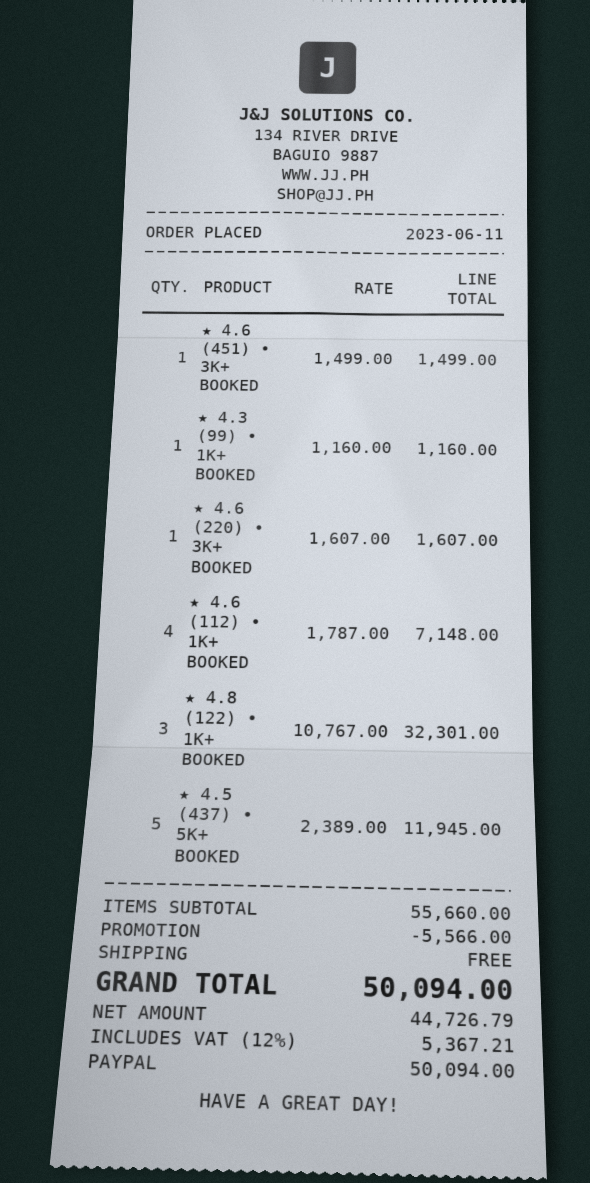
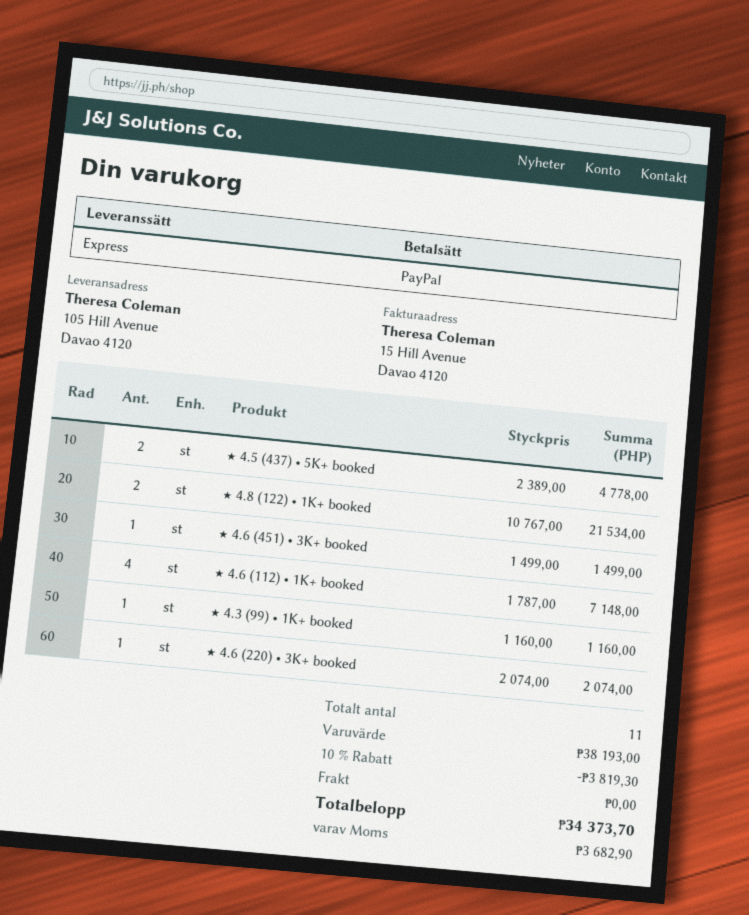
★ 4.6 (220) • 3K+ BOOKED: 1 x 1607.00 = 1607.00 -> 1 x 2074.00 = 2074.00
★ 4.8 (122) • 1K+ BOOKED: 3 x 10767.00 = 32301.00 -> 2 x 10767.00 = 21534.00
★ 4.5 (437) • 5K+ BOOKED: 5 x 2389.00 = 11945.00 -> 2 x 2389.00 = 4778.00
subtotal: 55660.00 -> 38193.00
discount: 5566.00 -> 3819.30
tax: 5367.21 -> 3682.90
total: 50094.00 -> 34373.70

